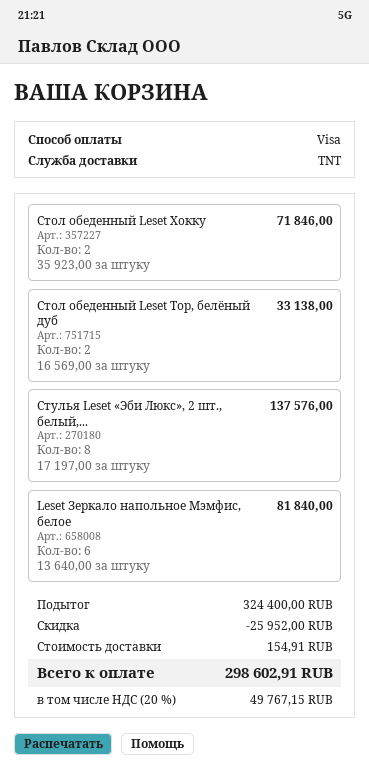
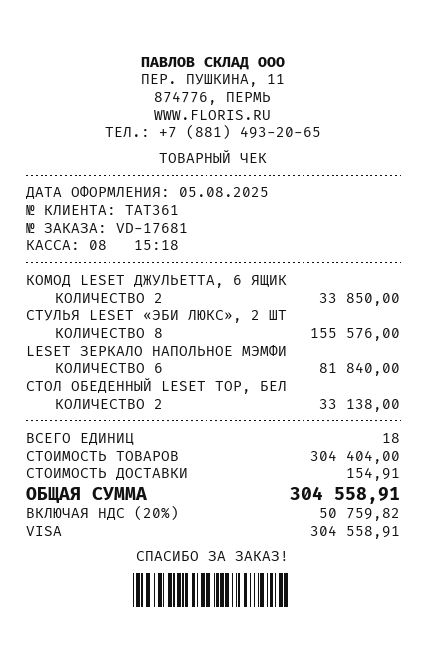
Стол обеденный Leset Хокку: 2 for 71846.00 -> none
Стулья Leset «Эби Люкс», 2 шт., белый,...: 8 for 137576.00 -> 8 for 155576.00
КОМОД LESET ДЖУЛЬЕТТА, 6 ЯЩИК: none -> 2 for 33850.00
subtotal: 324400.00 -> 304404.00
discount: 25952.00 -> none
tax: 20% = 49767.15 -> 20% = 50759.82
total: 298602.91 -> 304558.91

